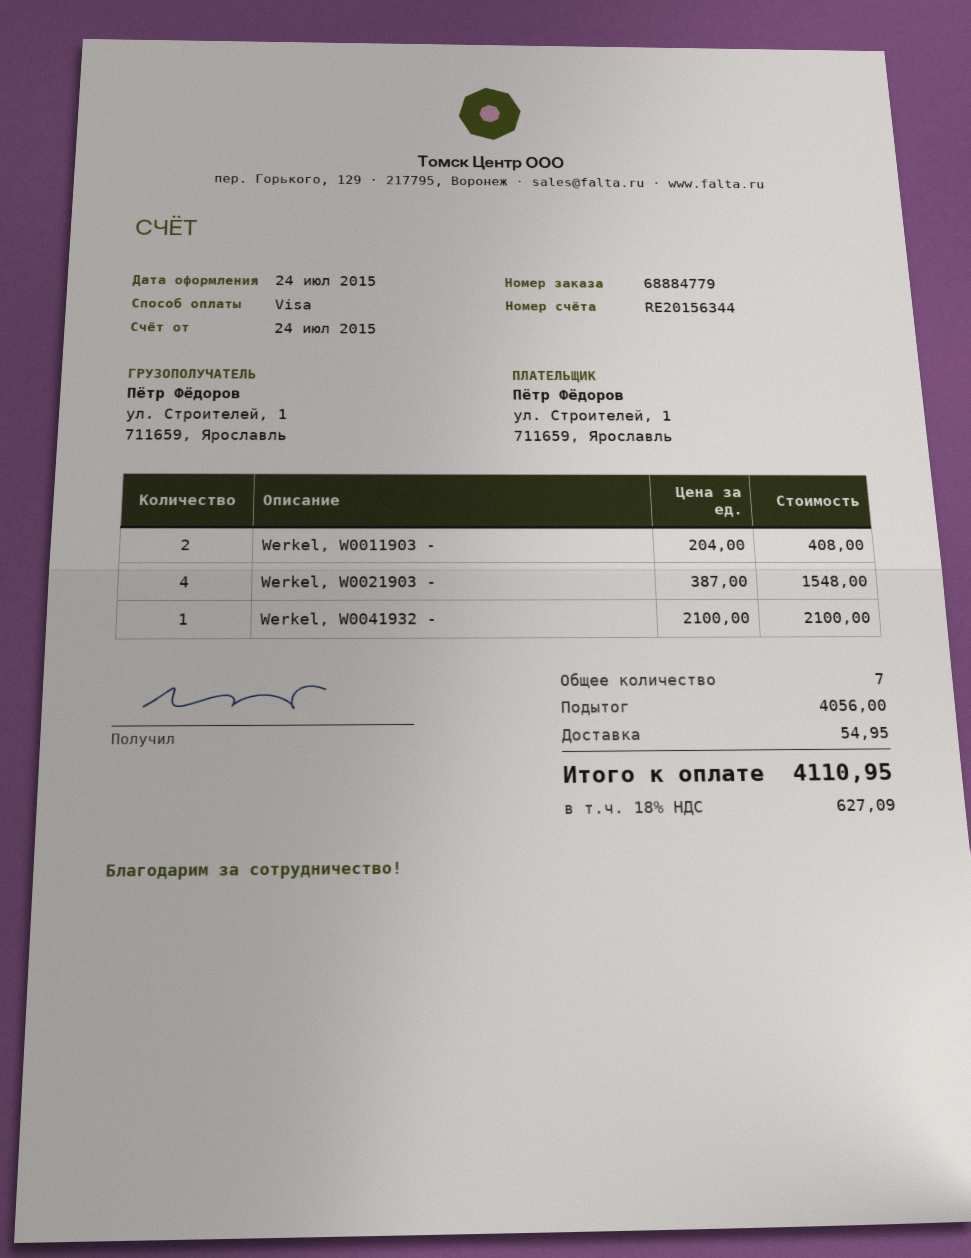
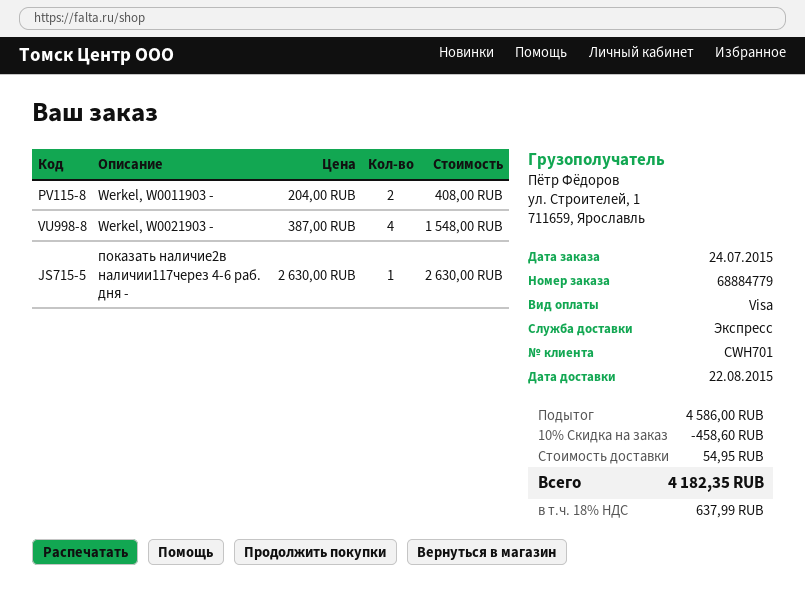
Werkel, W0041932 -: 1 x 2100.00 = 2100.00 -> none
показать наличие2в наличии117через 4-6 раб. дня -: none -> 1 x 2630.00 = 2630.00
subtotal: 4056.00 -> 4586.00
discount: none -> 10% = 458.60
tax: 18% = 627.09 -> 18% = 637.99
total: 4110.95 -> 4182.35

